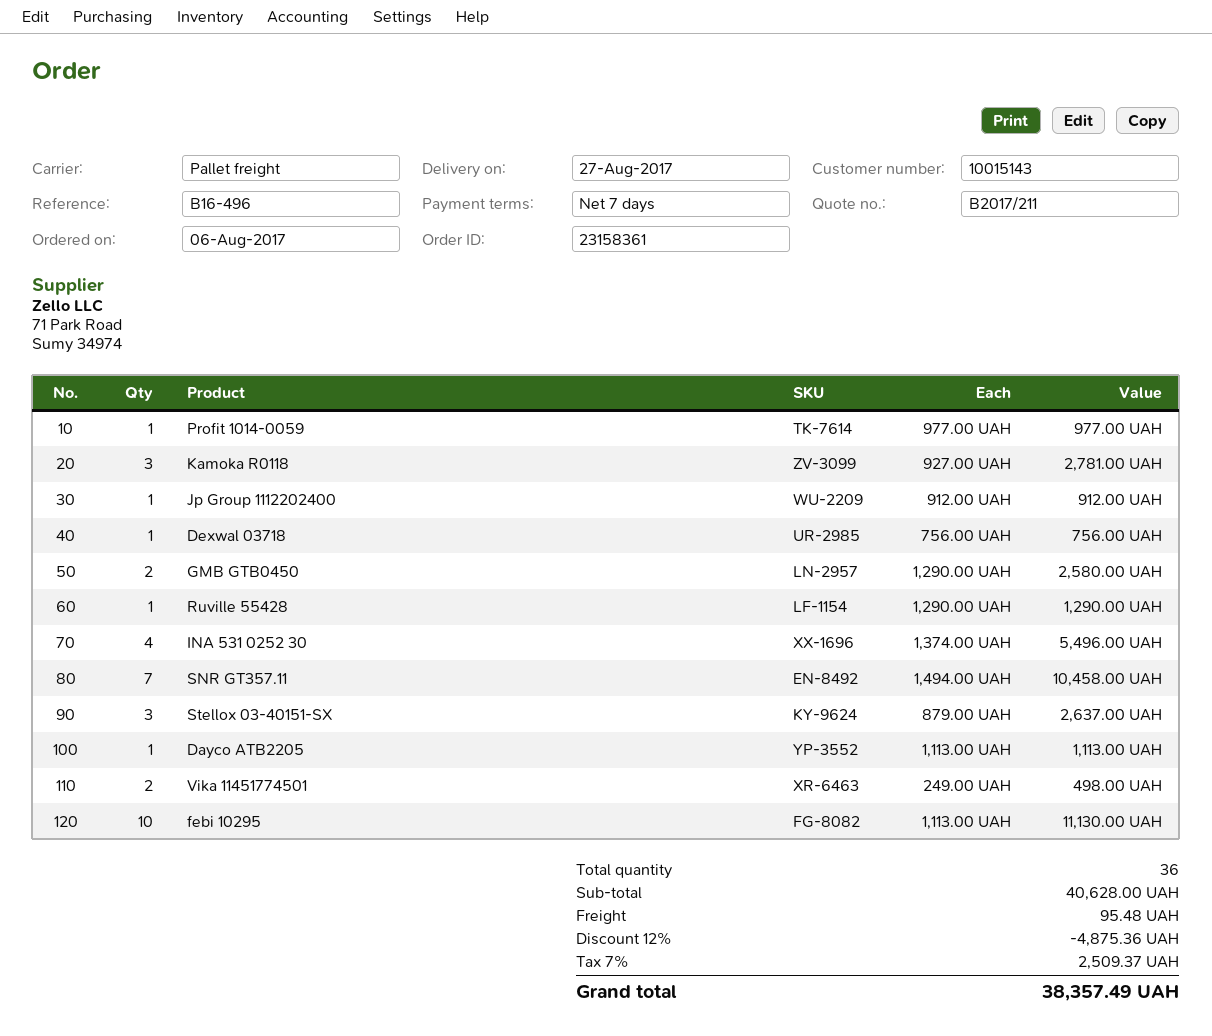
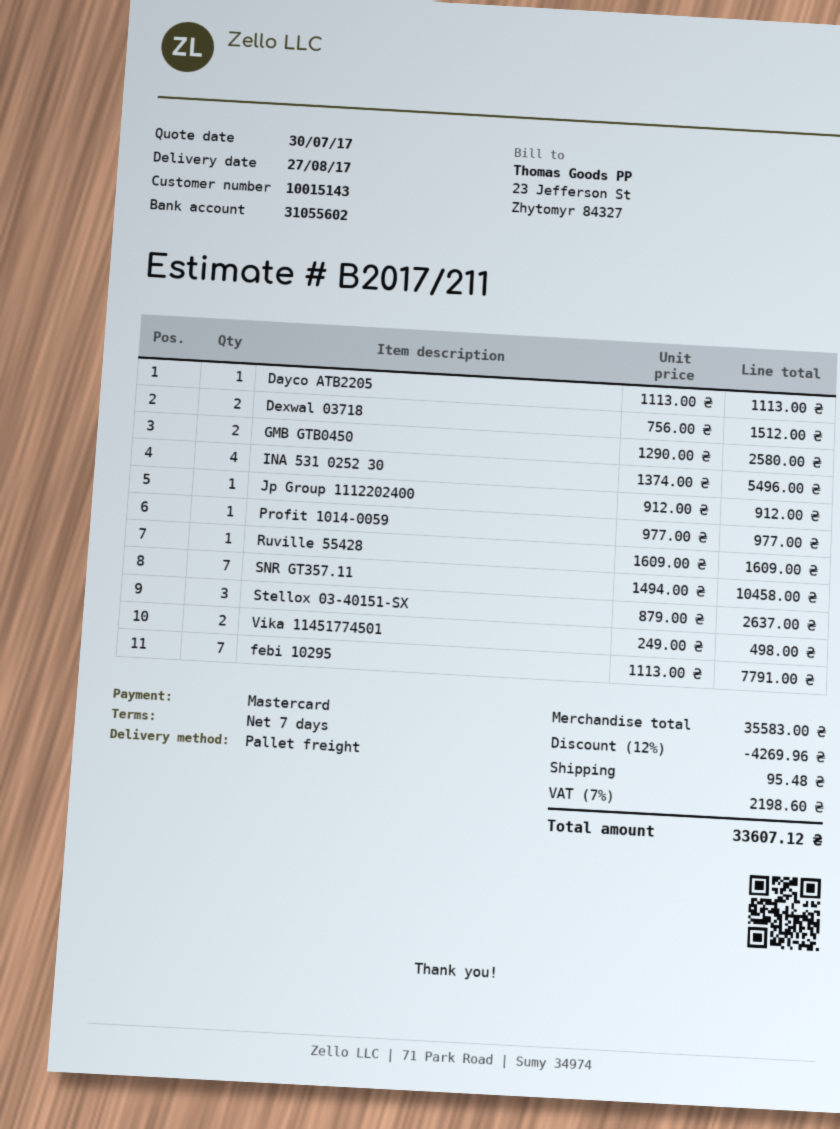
Kamoka R0118: 3 x 927.00 = 2781.00 -> none
Dexwal 03718: 1 x 756.00 = 756.00 -> 2 x 756.00 = 1512.00
Ruville 55428: 1 x 1290.00 = 1290.00 -> 1 x 1609.00 = 1609.00
febi 10295: 10 x 1113.00 = 11130.00 -> 7 x 1113.00 = 7791.00
subtotal: 40628.00 -> 35583.00
discount: 12% = 4875.36 -> 12% = 4269.96
tax: 7% = 2509.37 -> 7% = 2198.60
total: 38357.49 -> 33607.12

